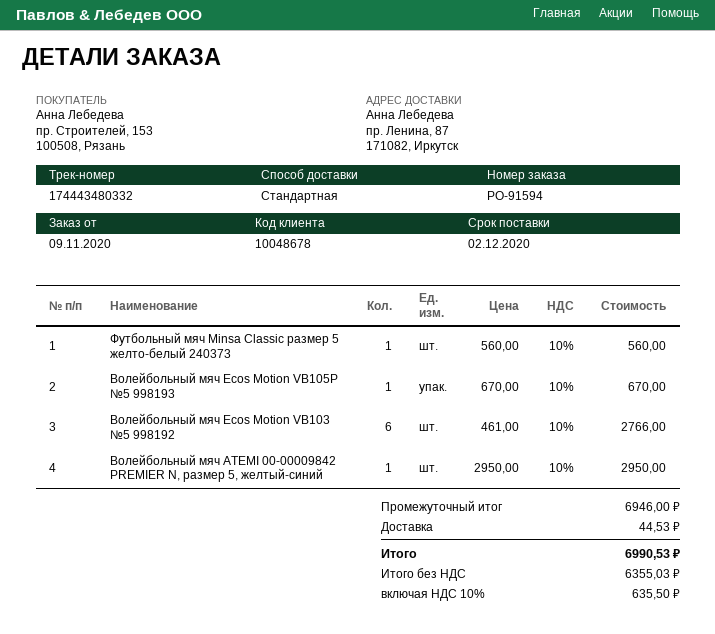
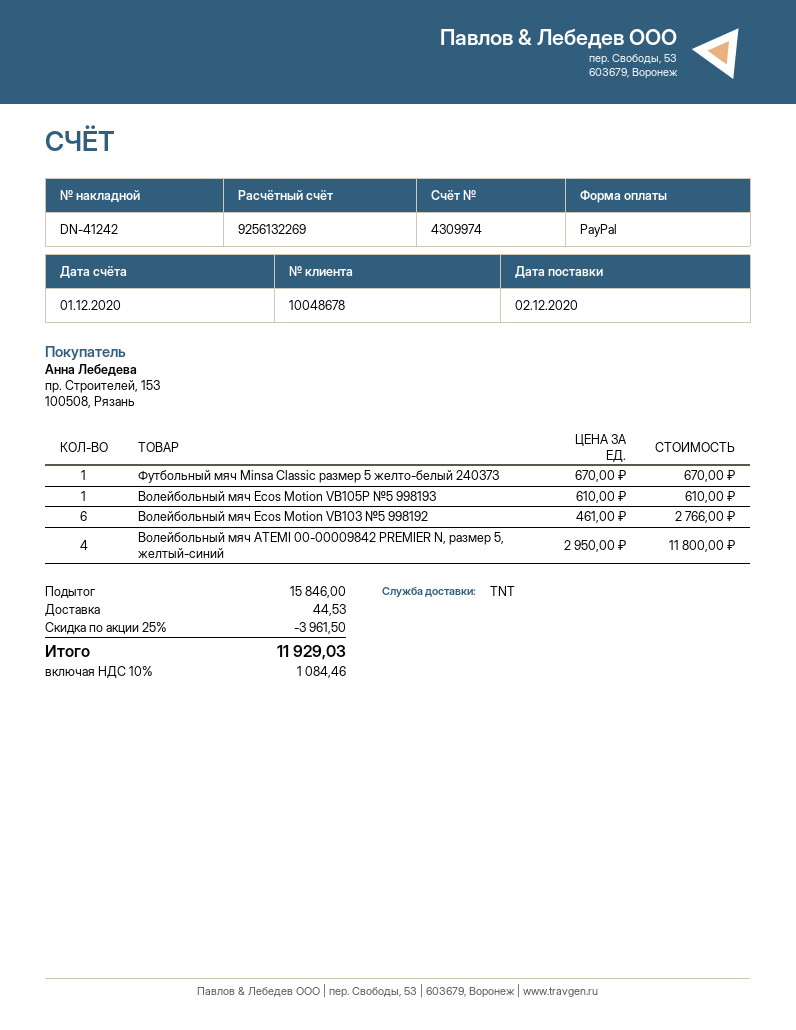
shipping method: standard -> TNT
Футбольный мяч Minsa Classic размер 5 желто-белый 240373: 1 x 560.00 = 560.00 -> 1 x 670.00 = 670.00
Волейбольный мяч Ecos Motion VB105P №5 998193: 1 x 670.00 = 670.00 -> 1 x 610.00 = 610.00
Волейбольный мяч ATEMI 00-00009842 PREMIER N, размер 5, желтый-синий: 1 x 2950.00 = 2950.00 -> 4 x 2950.00 = 11800.00
subtotal: 6946.00 -> 15846.00
discount: none -> 25% = 3961.50
tax: 10% = 635.50 -> 10% = 1084.46
total: 6990.53 -> 11929.03

